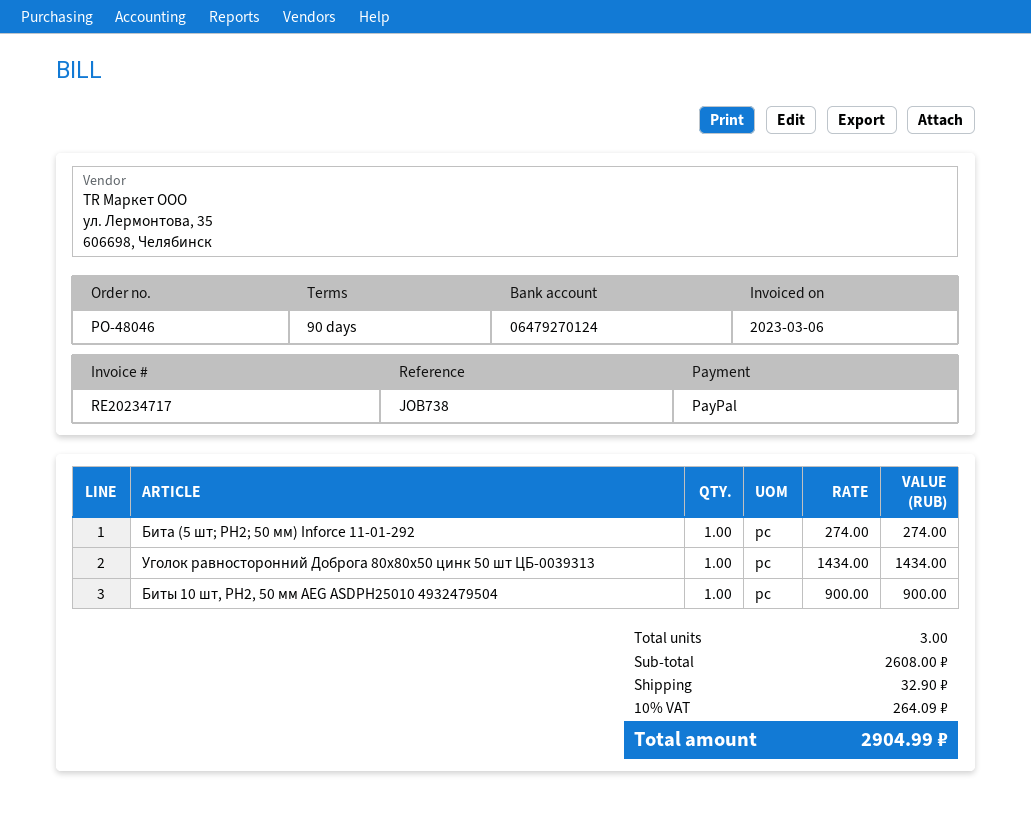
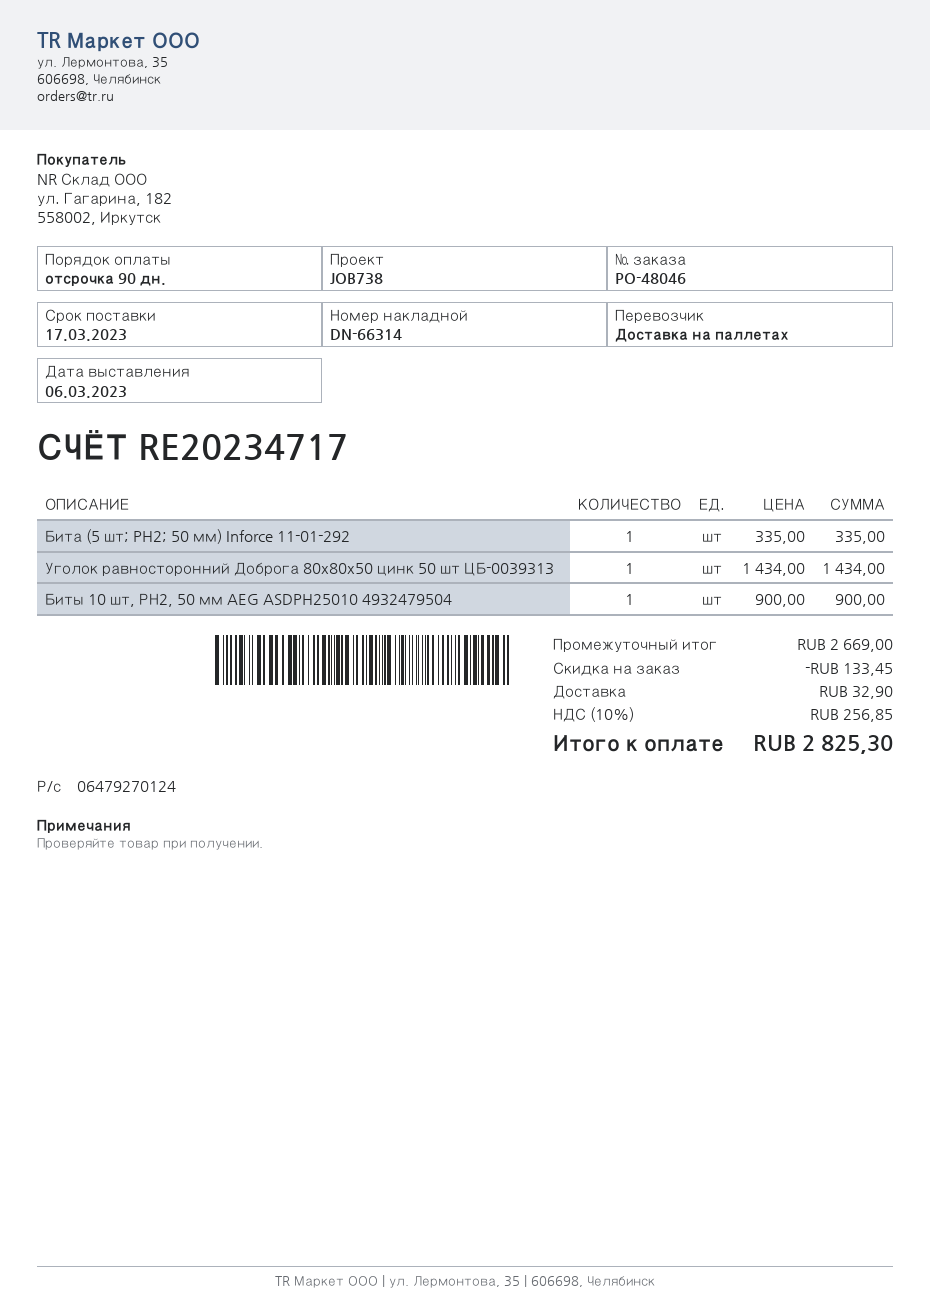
Бита (5 шт; PH2; 50 мм) Inforce 11-01-292: 1 x 274.00 = 274.00 -> 1 x 335.00 = 335.00
subtotal: 2608.00 -> 2669.00
discount: none -> 133.45
tax: 10% = 264.09 -> 10% = 256.85
total: 2904.99 -> 2825.30

